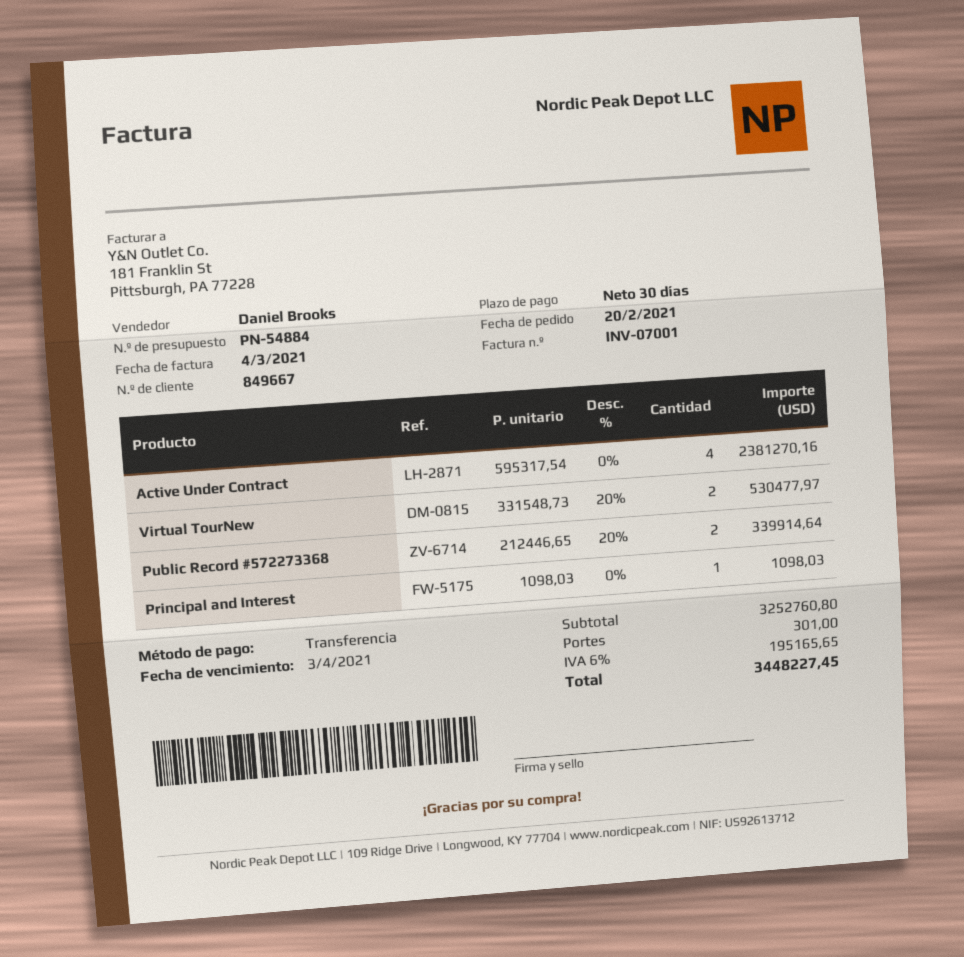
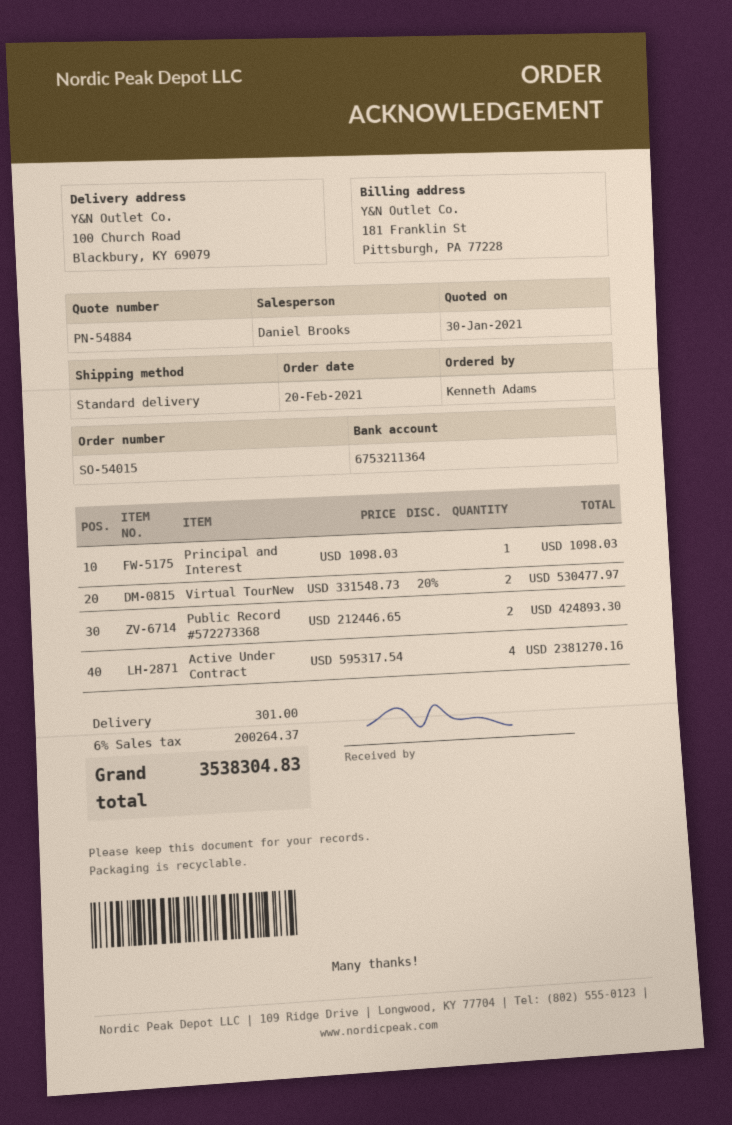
Public Record #572273368: 2 x 212446.65 - 20% = 339914.64 -> 2 x 212446.65 = 424893.30
tax: 6% = 195165.65 -> 6% = 200264.37
total: 3448227.45 -> 3538304.83

